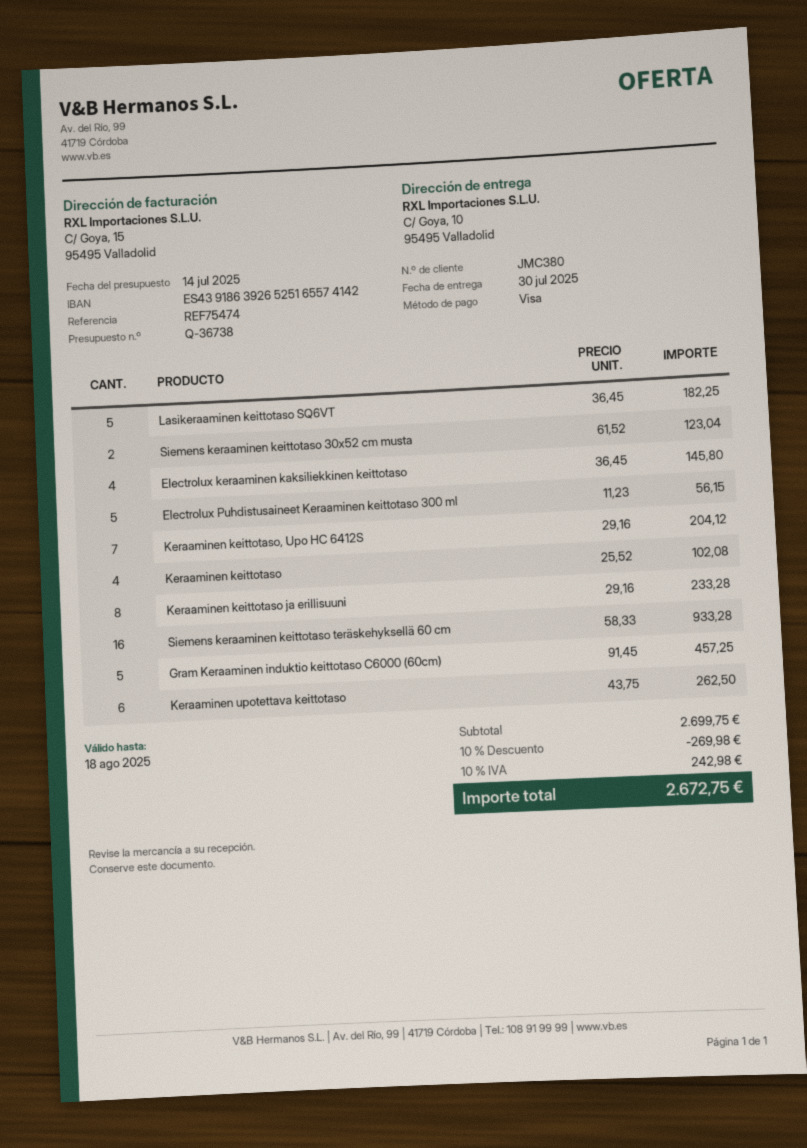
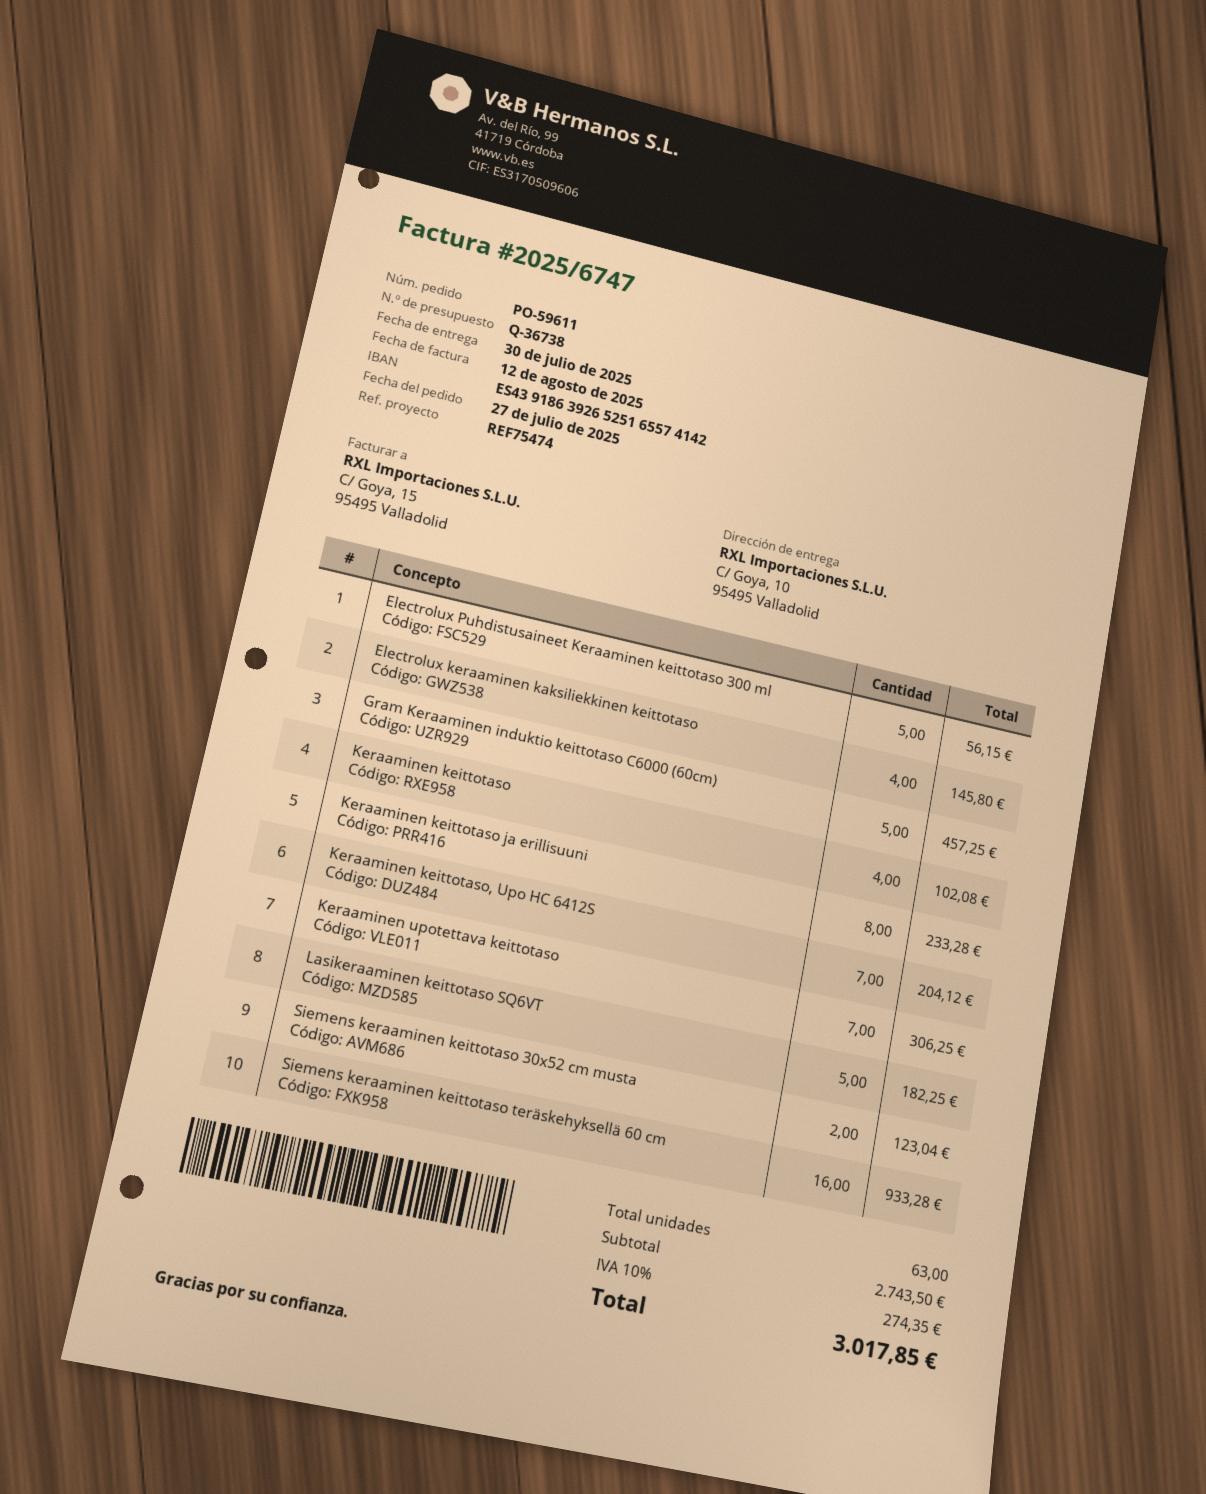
Keraaminen upotettava keittotaso: 6 for 262.50 -> 7 for 306.25
subtotal: 2699.75 -> 2743.50
discount: 10% = 269.98 -> none
tax: 10% = 242.98 -> 10% = 274.35
total: 2672.75 -> 3017.85

